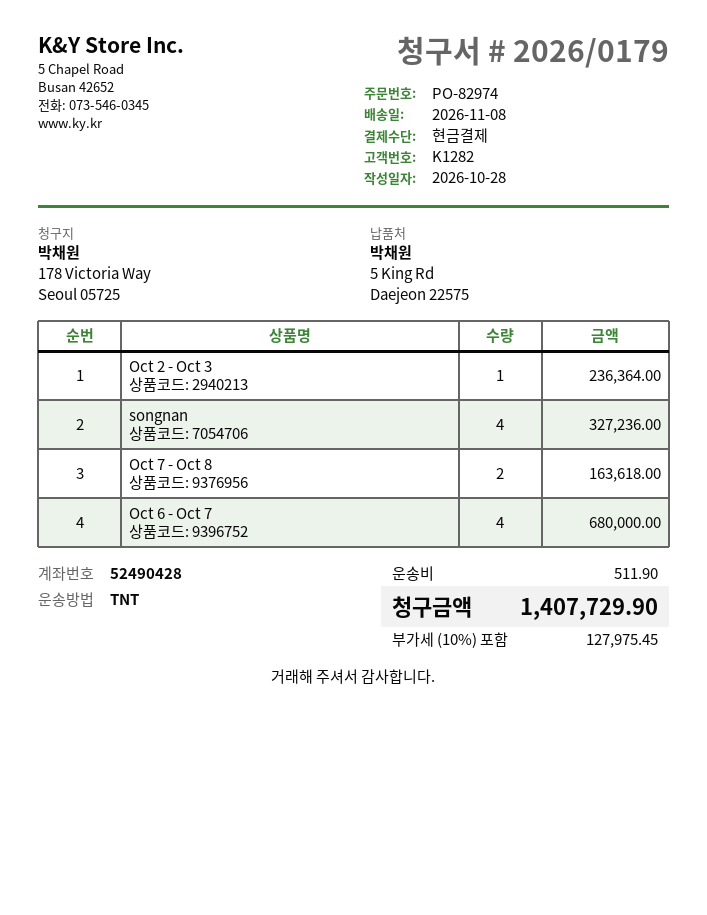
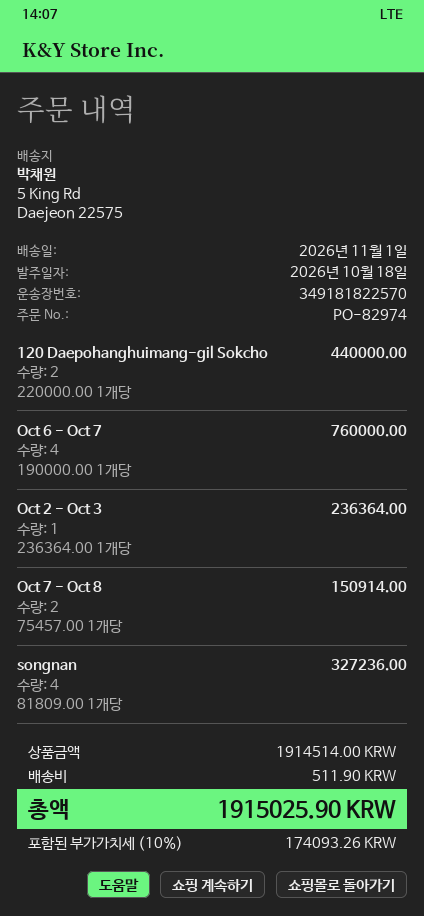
delivery date: 2026-11-08 -> 2026-11-01
Oct 7 - Oct 8: 2 for 163618.00 -> 2 for 150914.00
Oct 6 - Oct 7: 4 for 680000.00 -> 4 for 760000.00
120 Daepohanghuimang-gil Sokcho: none -> 2 for 440000.00
tax: 10% = 127975.45 -> 10% = 174093.26
total: 1407729.90 -> 1915025.90

